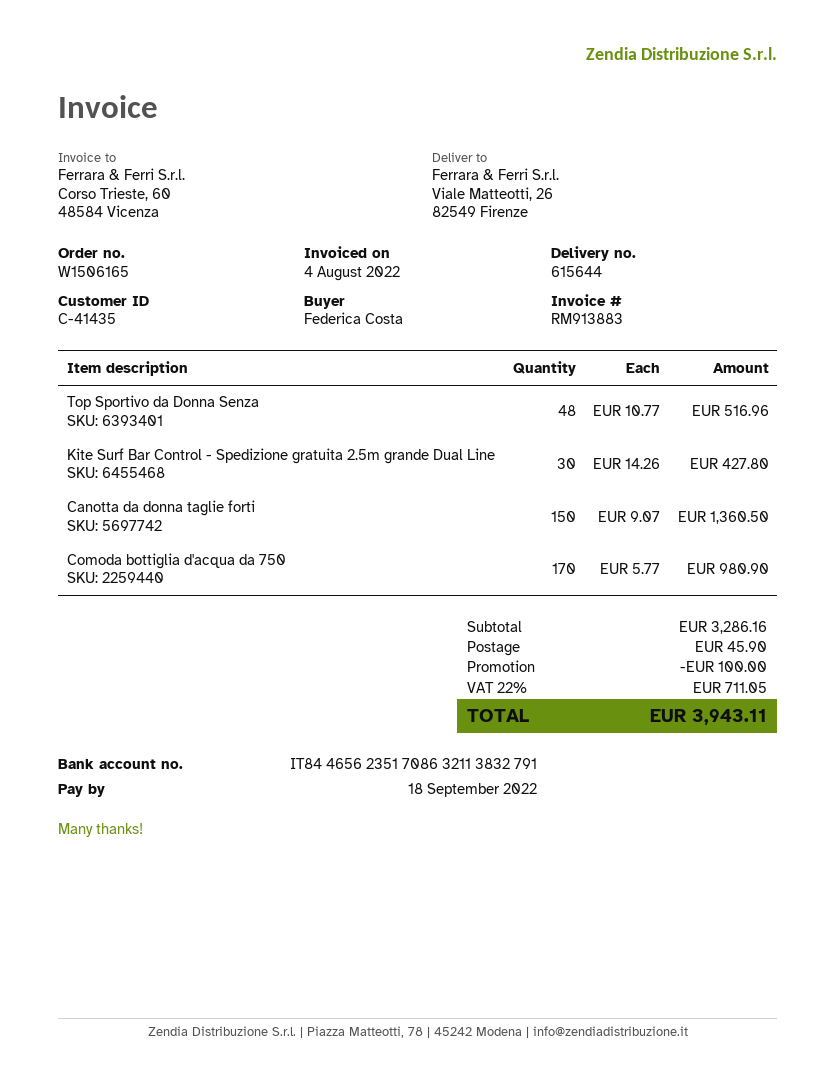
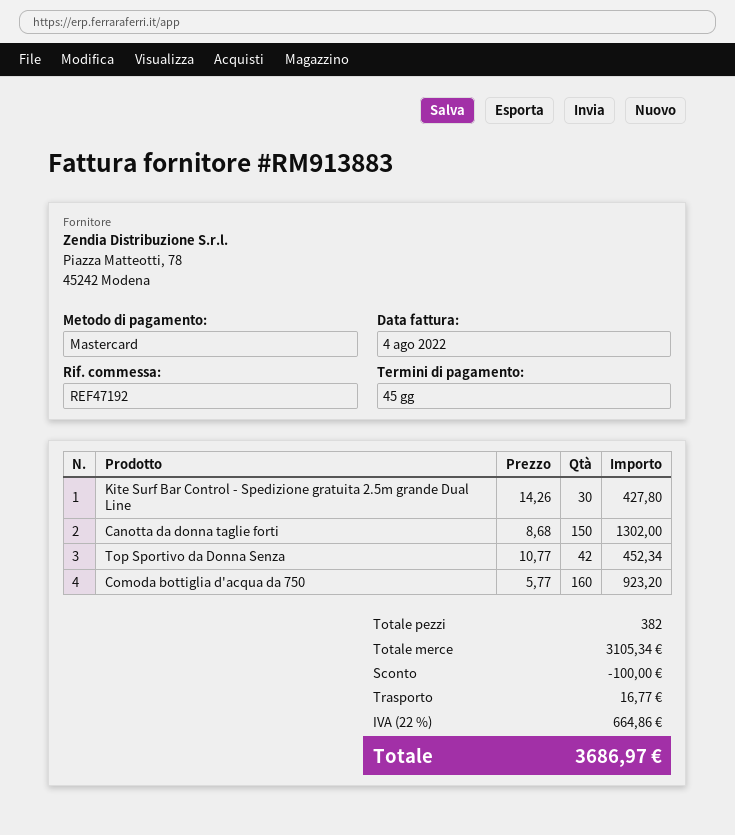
Top Sportivo da Donna Senza: 48 x 10.77 = 516.96 -> 42 x 10.77 = 452.34
Canotta da donna taglie forti: 150 x 9.07 = 1360.50 -> 150 x 8.68 = 1302.00
Comoda bottiglia d'acqua da 750: 170 x 5.77 = 980.90 -> 160 x 5.77 = 923.20
subtotal: 3286.16 -> 3105.34
shipping: 45.90 -> 16.77
tax: 22% = 711.05 -> 22% = 664.86
total: 3943.11 -> 3686.97

